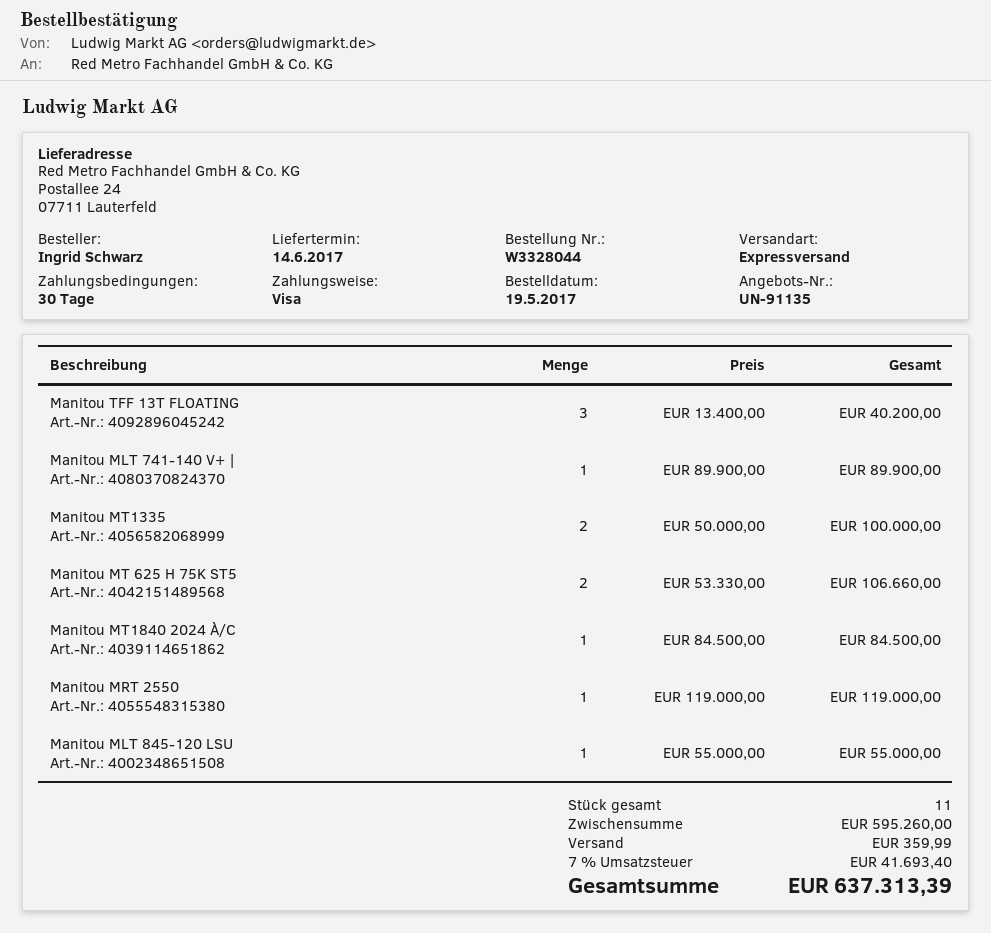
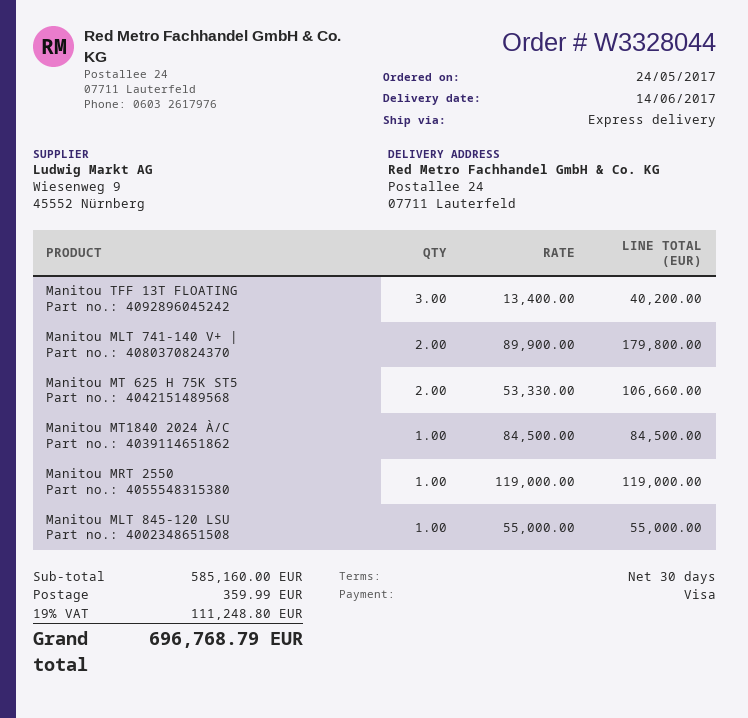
order date: 2017-05-19 -> 2017-05-24
Manitou MLT 741-140 V+ |: 1 x 89900.00 = 89900.00 -> 2 x 89900.00 = 179800.00
Manitou MT1335: 2 x 50000.00 = 100000.00 -> none
subtotal: 595260.00 -> 585160.00
tax: 7% = 41693.40 -> 19% = 111248.80
total: 637313.39 -> 696768.79

